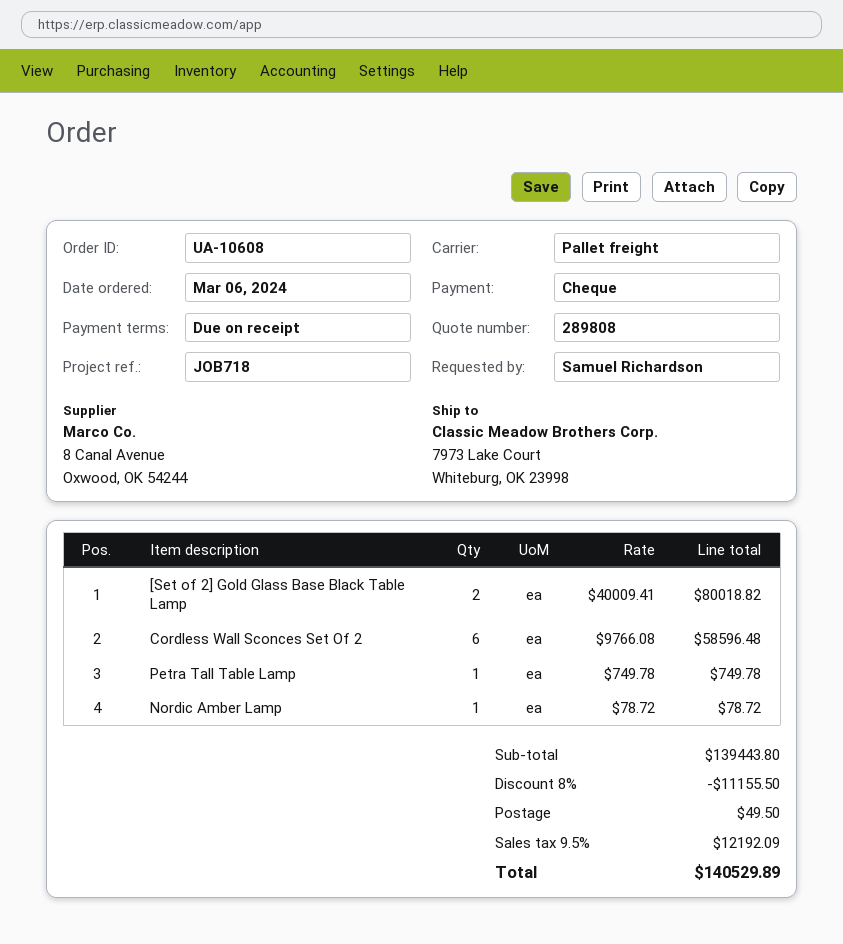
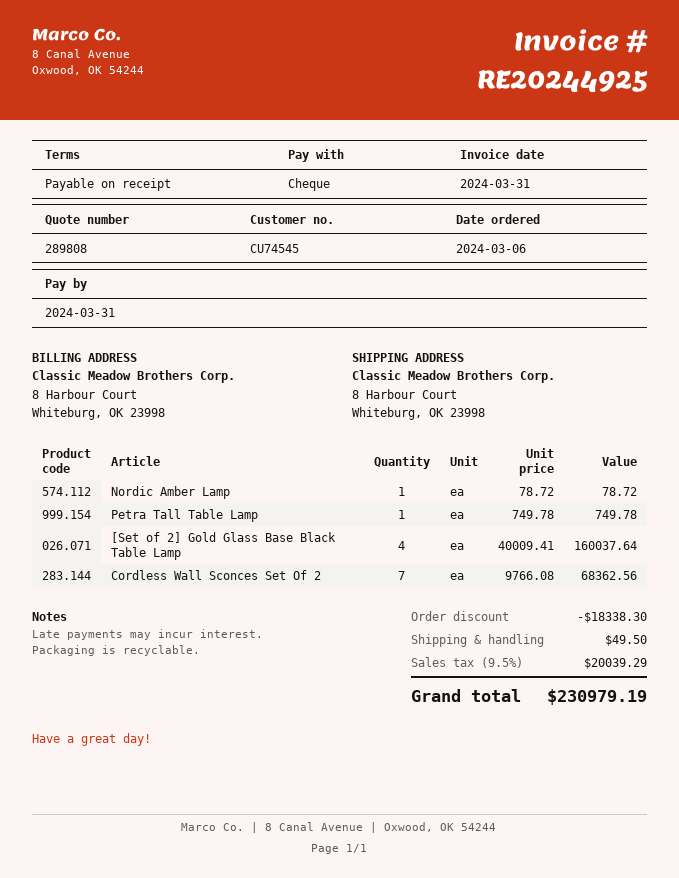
ship to: 7973 Lake Court, Whiteburg, OK 23998 -> 8 Harbour Court, Whiteburg, OK 23998
[Set of 2] Gold Glass Base Black Table Lamp: 2 x 40009.41 = 80018.82 -> 4 x 40009.41 = 160037.64
Cordless Wall Sconces Set Of 2: 6 x 9766.08 = 58596.48 -> 7 x 9766.08 = 68362.56
discount: 11155.50 -> 18338.30
tax: 9.5% = 12192.09 -> 9.5% = 20039.29
total: 140529.89 -> 230979.19

